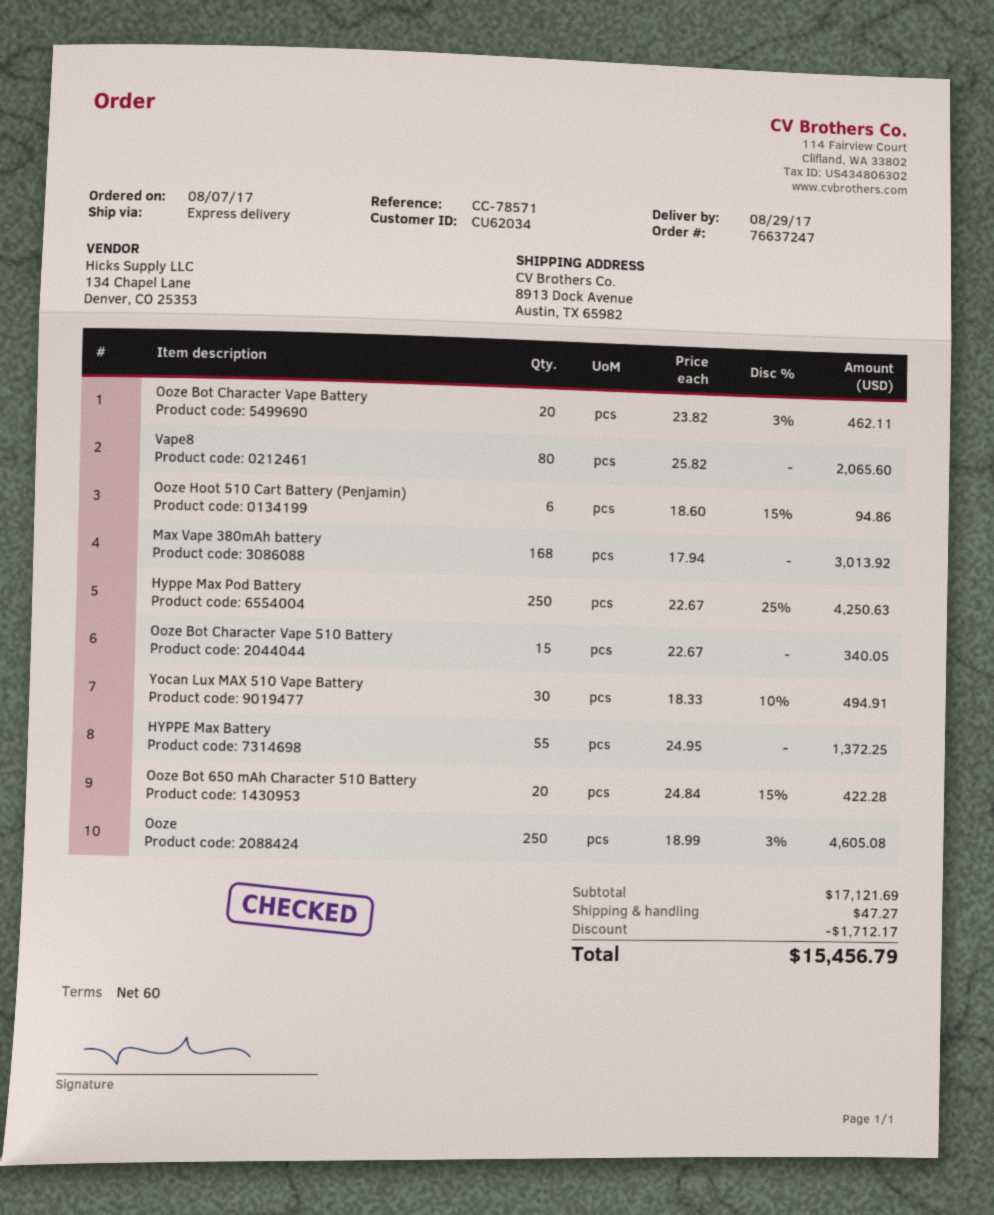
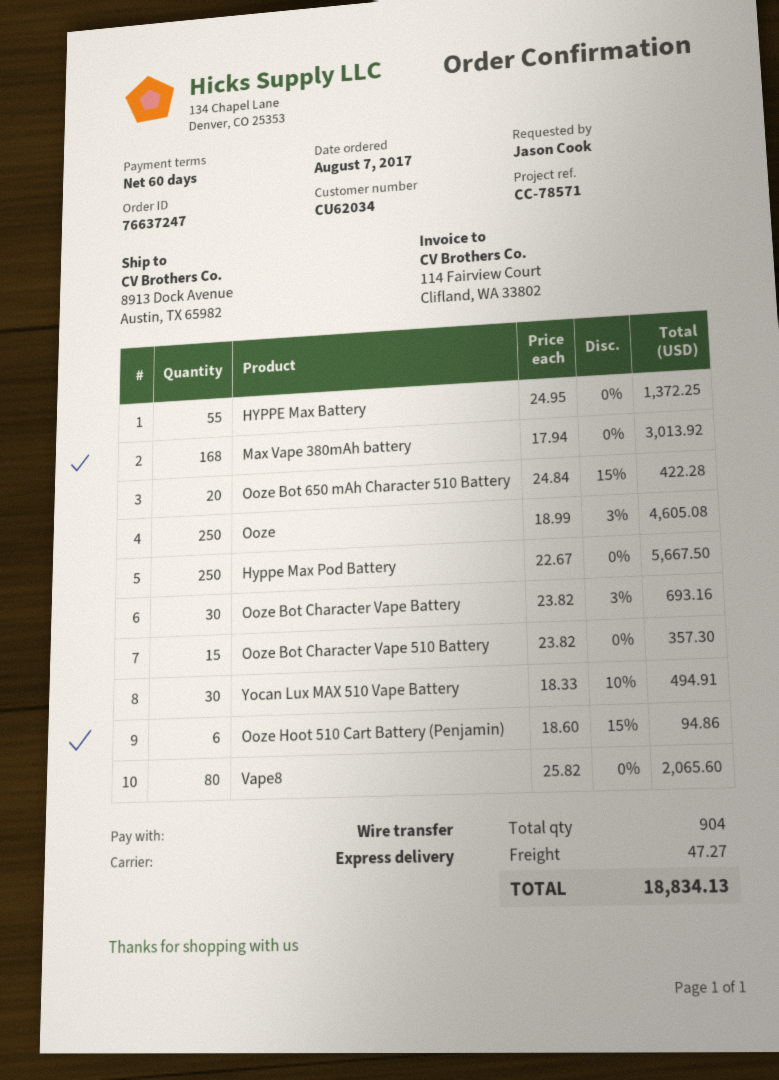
Ooze Bot Character Vape Battery: 20 x 23.82 - 3% = 462.11 -> 30 x 23.82 - 3% = 693.16
Hyppe Max Pod Battery: 250 x 22.67 - 25% = 4250.63 -> 250 x 22.67 = 5667.50
Ooze Bot Character Vape 510 Battery: 15 x 22.67 = 340.05 -> 15 x 23.82 = 357.30
discount: 1712.17 -> none
total: 15456.79 -> 18834.13

